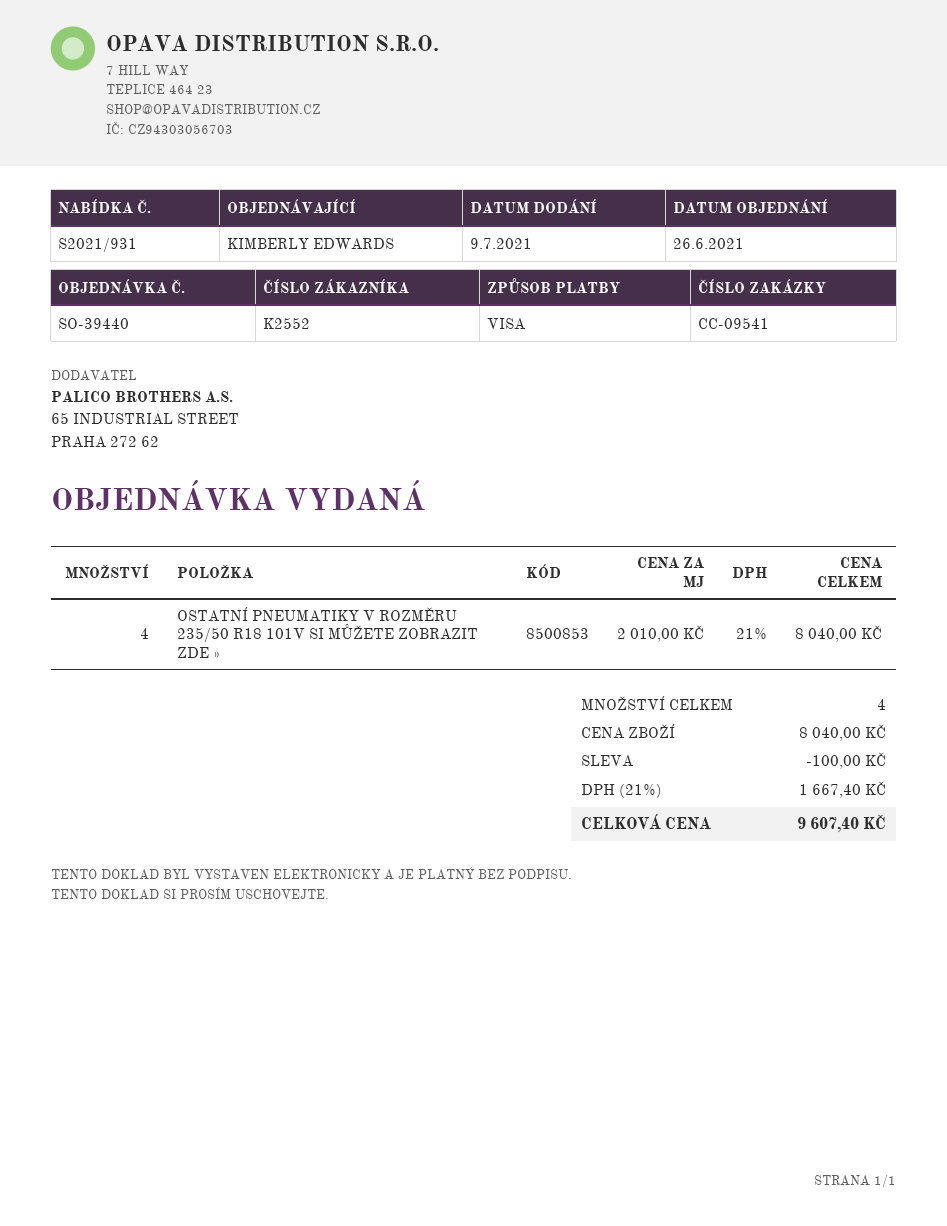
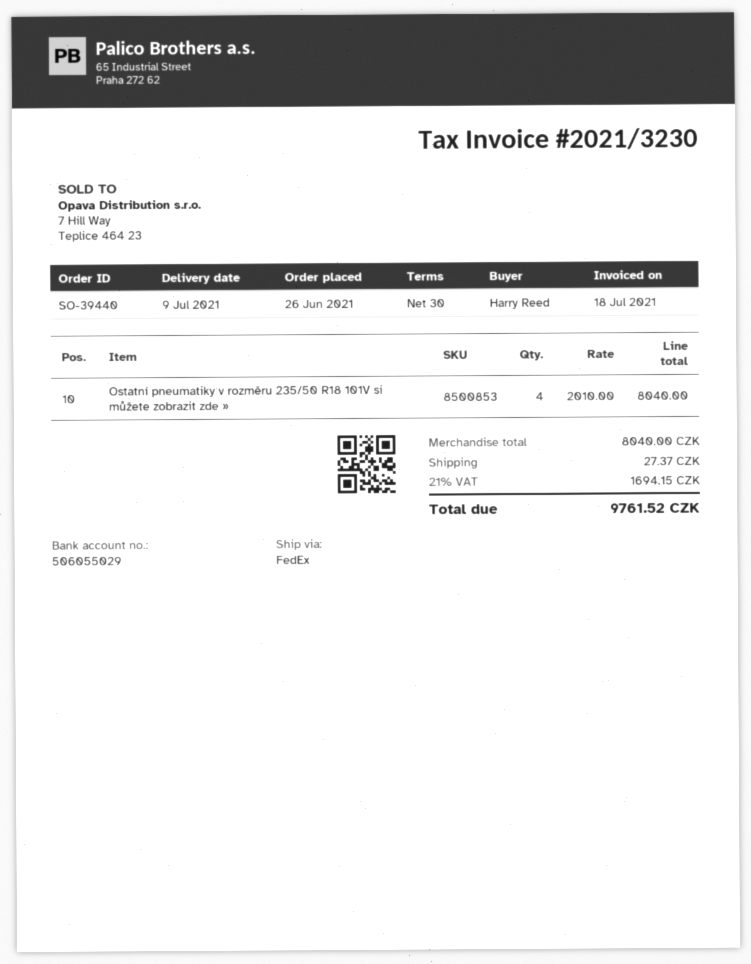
ordered by: KIMBERLY EDWARDS -> Harry Reed
discount: 100.00 -> none
shipping: none -> 27.37
tax: 21% = 1667.40 -> 21% = 1694.15
total: 9607.40 -> 9761.52

